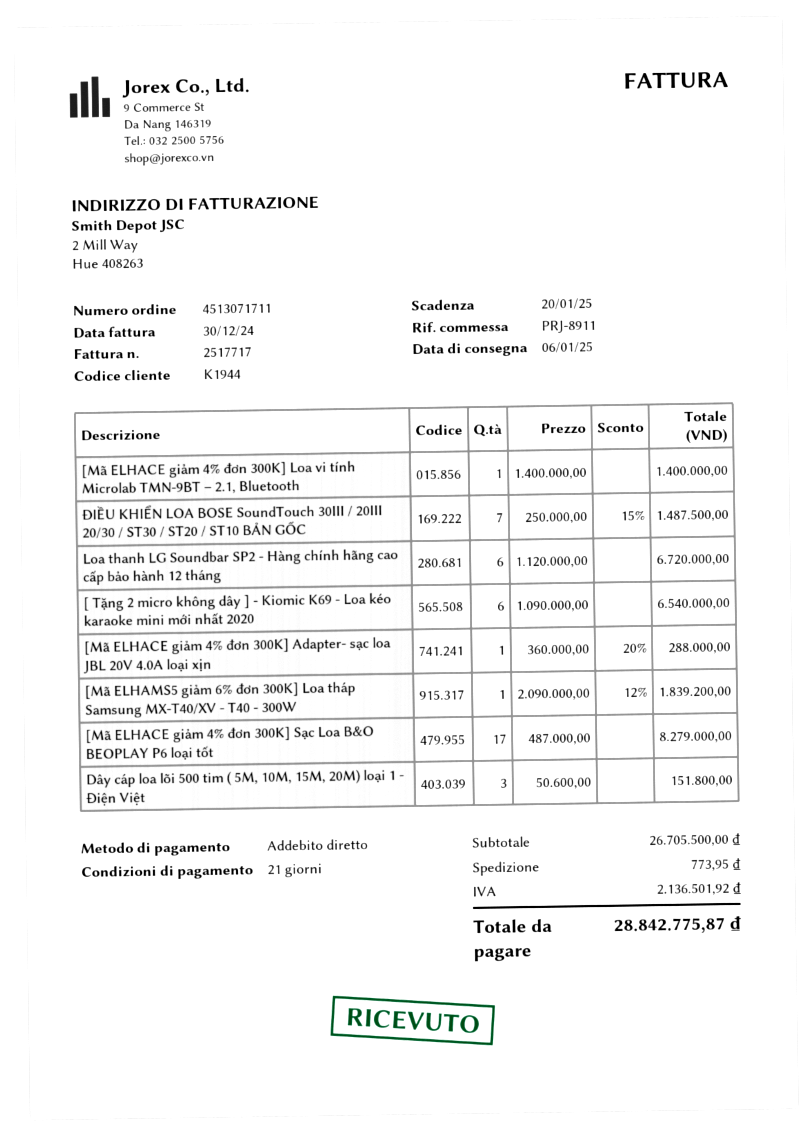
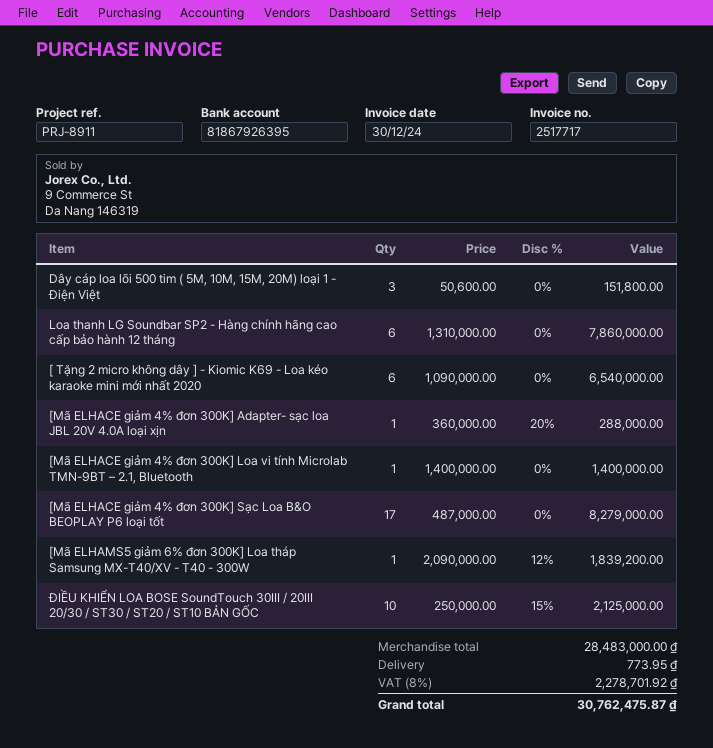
ĐIỀU KHIỂN LOA BOSE SoundTouch 30III / 20III 20/30 / ST30 / ST20 / ST10 BẢN GỐC: 7 x 250000.00 - 15% = 1487500.00 -> 10 x 250000.00 - 15% = 2125000.00
Loa thanh LG Soundbar SP2 - Hàng chính hãng cao cấp bảo hành 12 tháng: 6 x 1120000.00 = 6720000.00 -> 6 x 1310000.00 = 7860000.00
subtotal: 26705500.00 -> 28483000.00
tax: 2136501.92 -> 2278701.92
total: 28842775.87 -> 30762475.87

